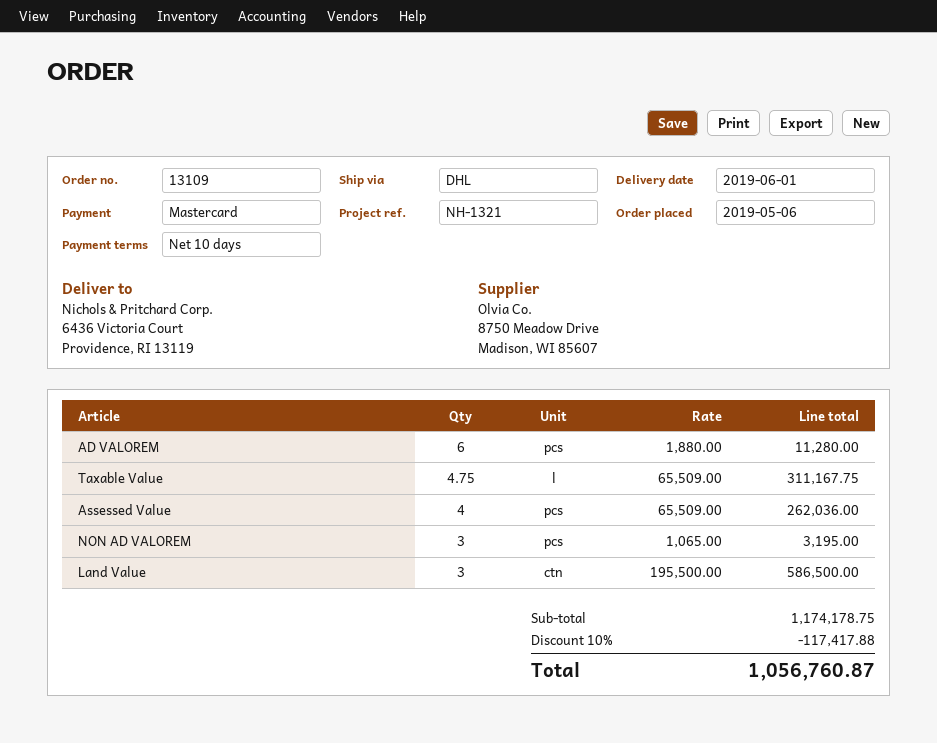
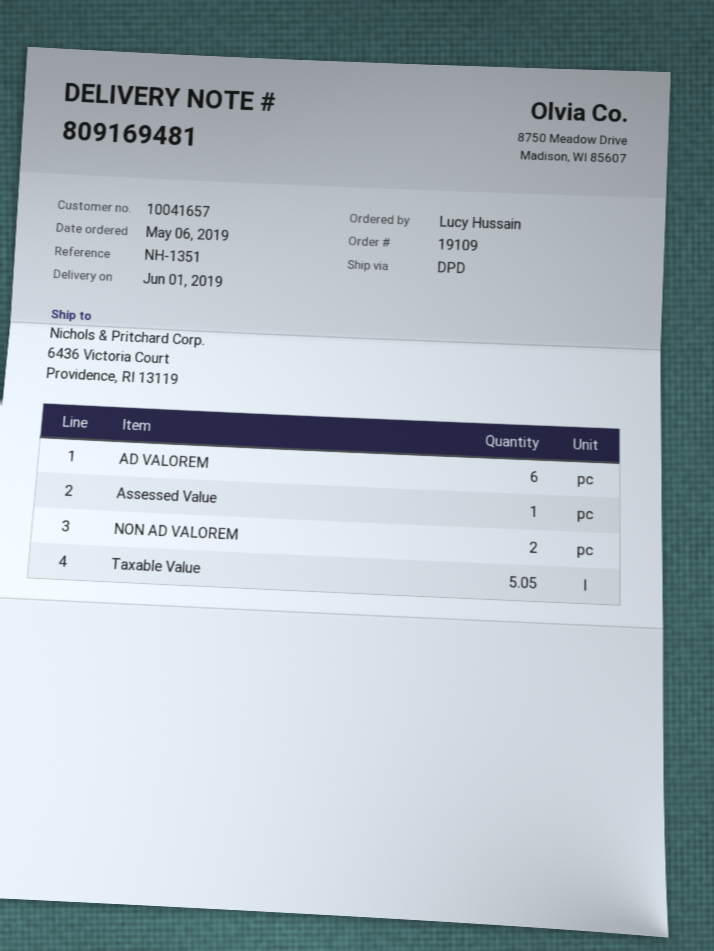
order number: 13109 -> 19109
reference: NH-1321 -> NH-1351
shipping method: DHL -> DPD
Taxable Value: 4.75 -> 5.05
Assessed Value: 4 -> 1
NON AD VALOREM: 3 -> 2
Land Value: 3 -> none

